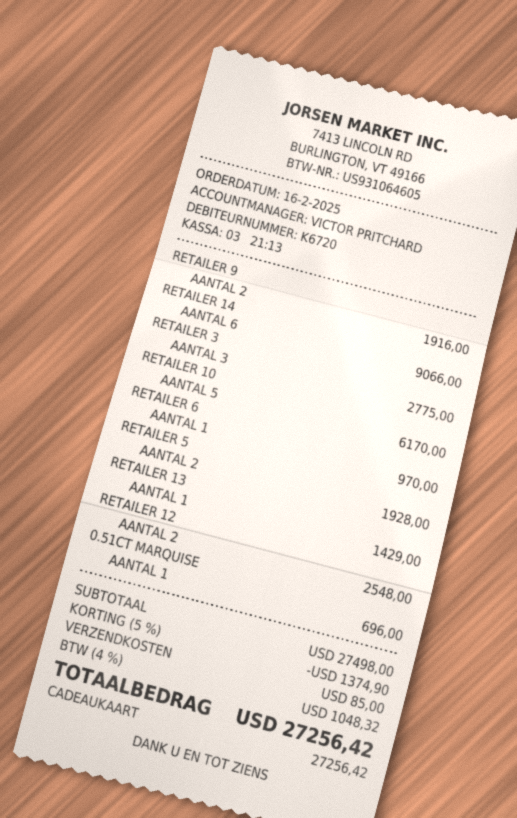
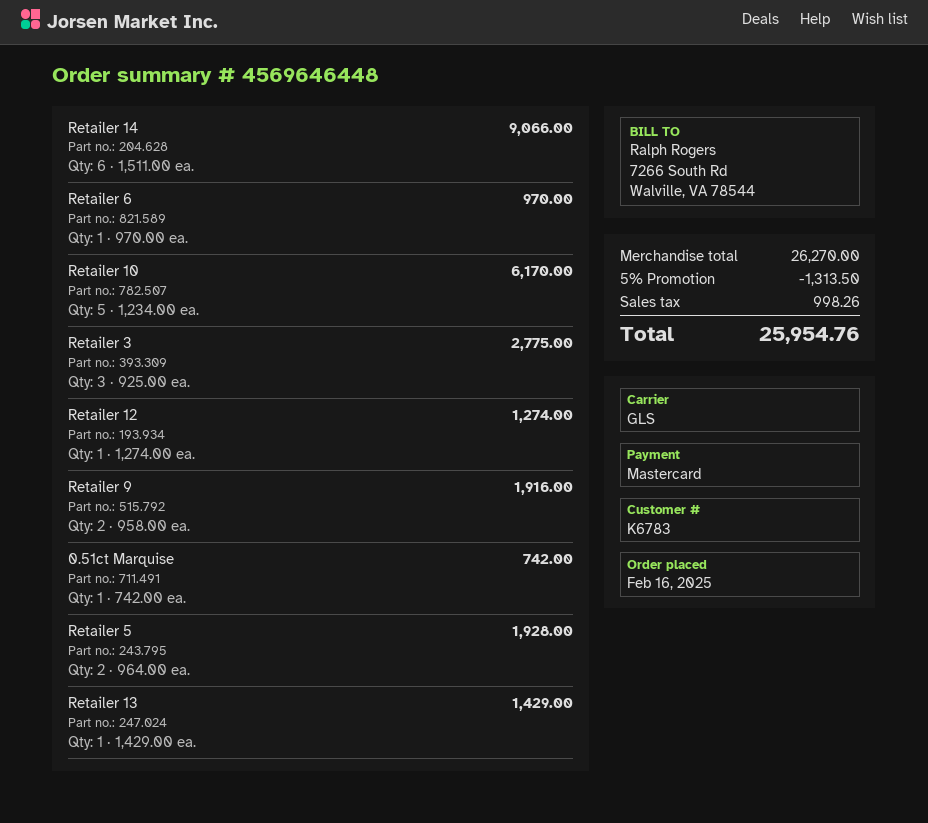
customer number: K6720 -> K6783
payment method: gift card -> Mastercard
RETAILER 12: 2 for 2548.00 -> 1 for 1274.00
0.51CT MARQUISE: 1 for 696.00 -> 1 for 742.00
subtotal: 27498.00 -> 26270.00
discount: 5% = 1374.90 -> 5% = 1313.50
shipping: 85.00 -> none
tax: 1048.32 -> 998.26
total: 27256.42 -> 25954.76

